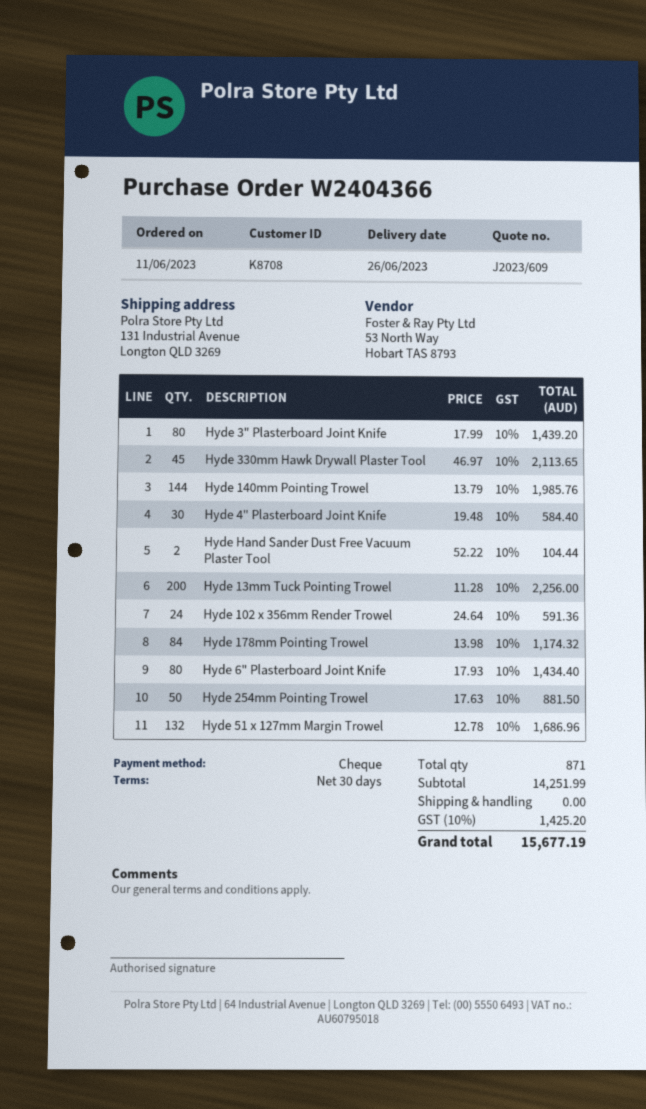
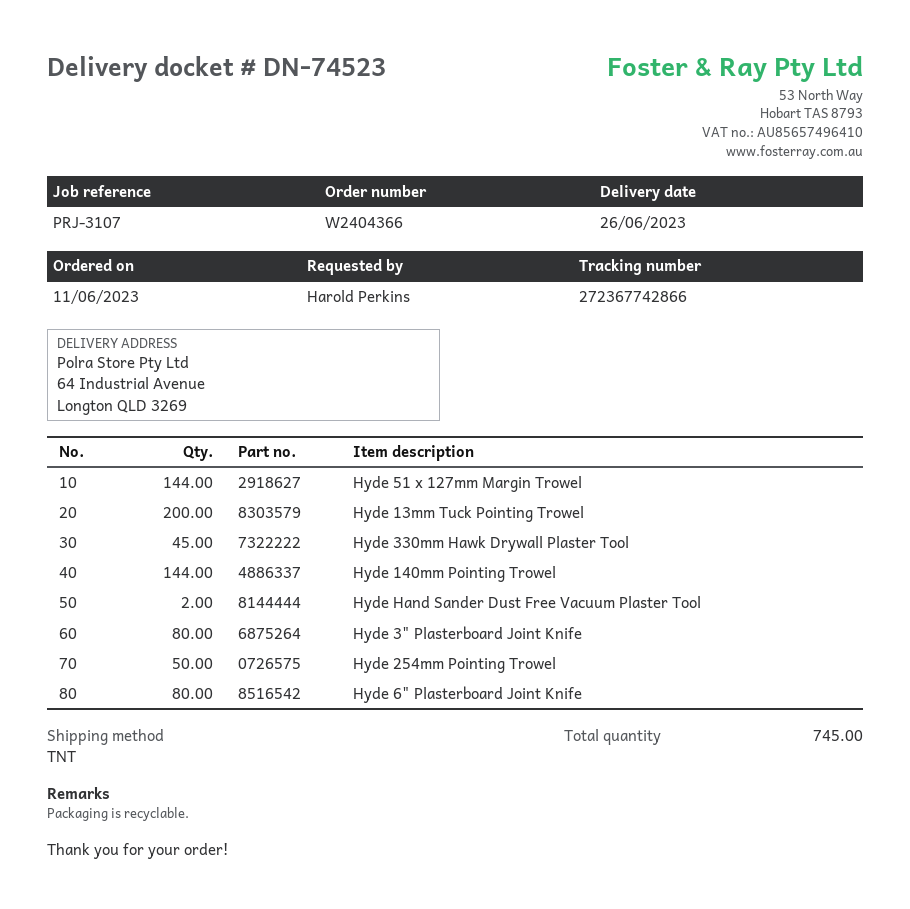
ship to: 131 Industrial Avenue, Longton QLD 3269 -> 64 Industrial Avenue, Longton QLD 3269
Hyde 4" Plasterboard Joint Knife: 30 -> none
Hyde 102 x 356mm Render Trowel: 24 -> none
Hyde 178mm Pointing Trowel: 84 -> none
Hyde 51 x 127mm Margin Trowel: 132 -> 144
total quantity: 871 -> 745

